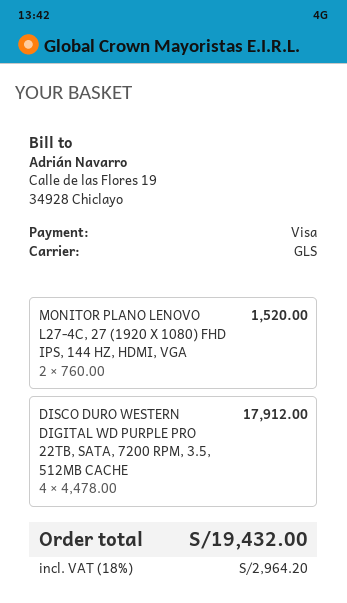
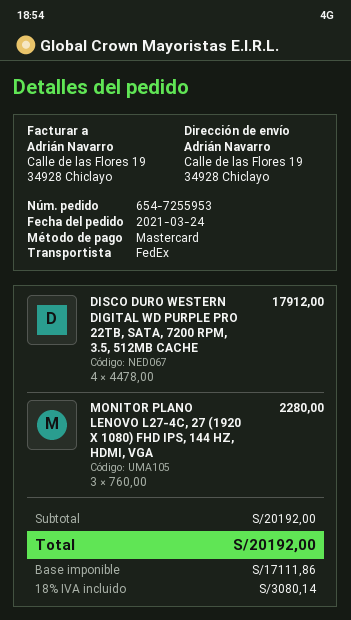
payment method: Visa -> Mastercard
shipping method: GLS -> FedEx
MONITOR PLANO LENOVO L27-4C, 27 (1920 X 1080) FHD IPS, 144 HZ, HDMI, VGA: 2 x 760.00 = 1520.00 -> 3 x 760.00 = 2280.00
tax: 18% = 2964.20 -> 18% = 3080.14
total: 19432.00 -> 20192.00

